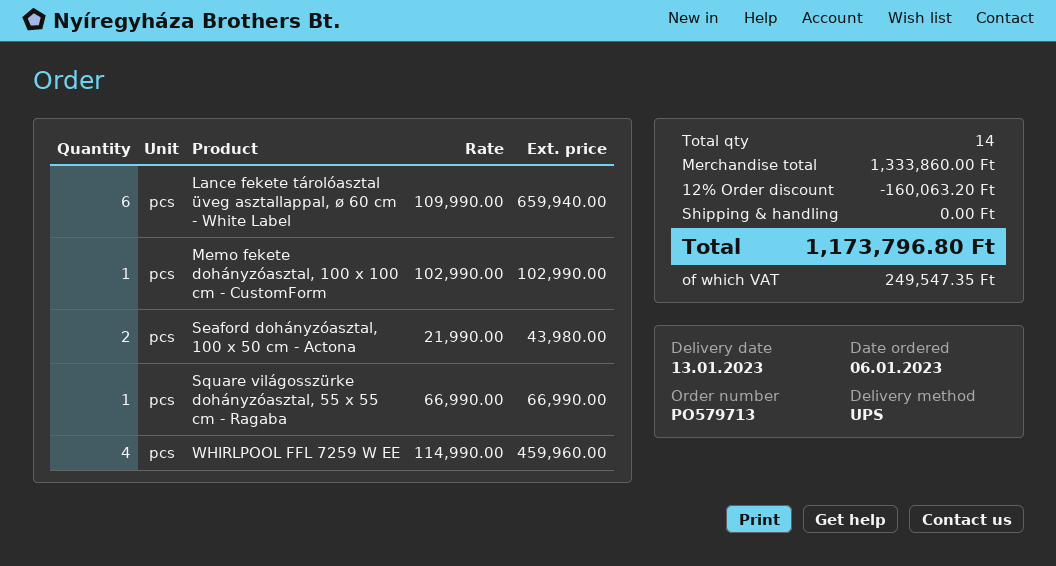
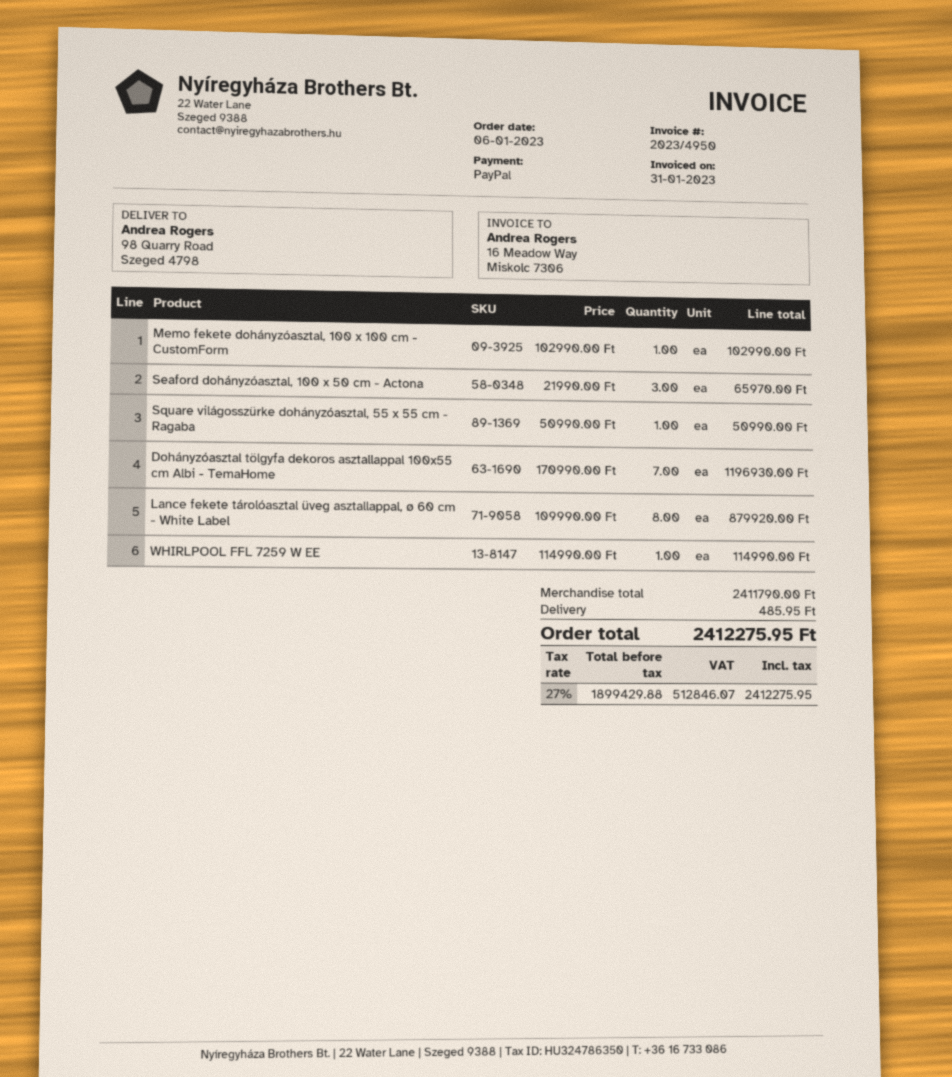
Lance fekete tárolóasztal üveg asztallappal, ø 60 cm - White Label: 6 x 109990.00 = 659940.00 -> 8 x 109990.00 = 879920.00
Seaford dohányzóasztal, 100 x 50 cm - Actona: 2 x 21990.00 = 43980.00 -> 3 x 21990.00 = 65970.00
Square világosszürke dohányzóasztal, 55 x 55 cm - Ragaba: 1 x 66990.00 = 66990.00 -> 1 x 50990.00 = 50990.00
WHIRLPOOL FFL 7259 W EE: 4 x 114990.00 = 459960.00 -> 1 x 114990.00 = 114990.00
Dohányzóasztal tölgyfa dekoros asztallappal 100x55 cm Albi - TemaHome: none -> 7 x 170990.00 = 1196930.00
subtotal: 1333860.00 -> 2411790.00
discount: 12% = 160063.20 -> none
shipping: 0.00 -> 485.95
tax: 249547.35 -> 512846.07
total: 1173796.80 -> 2412275.95

